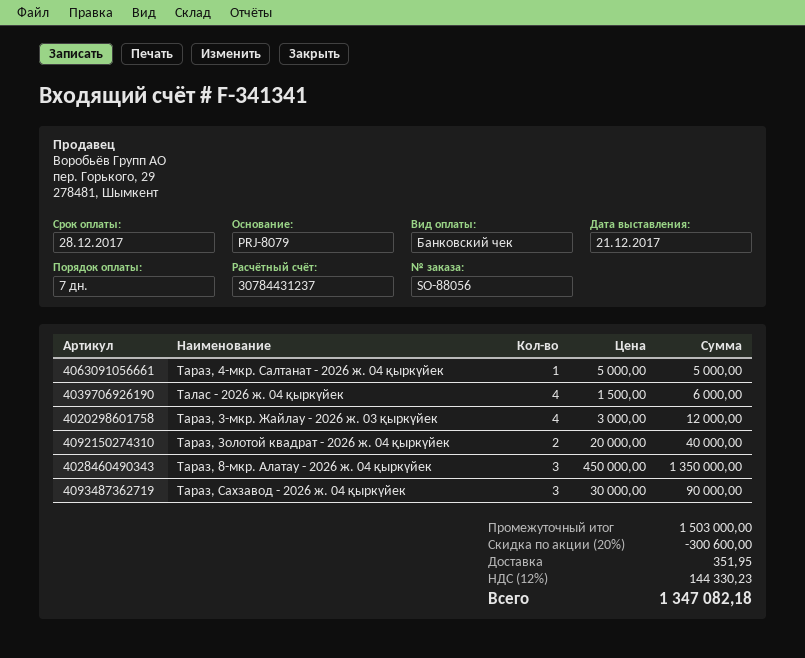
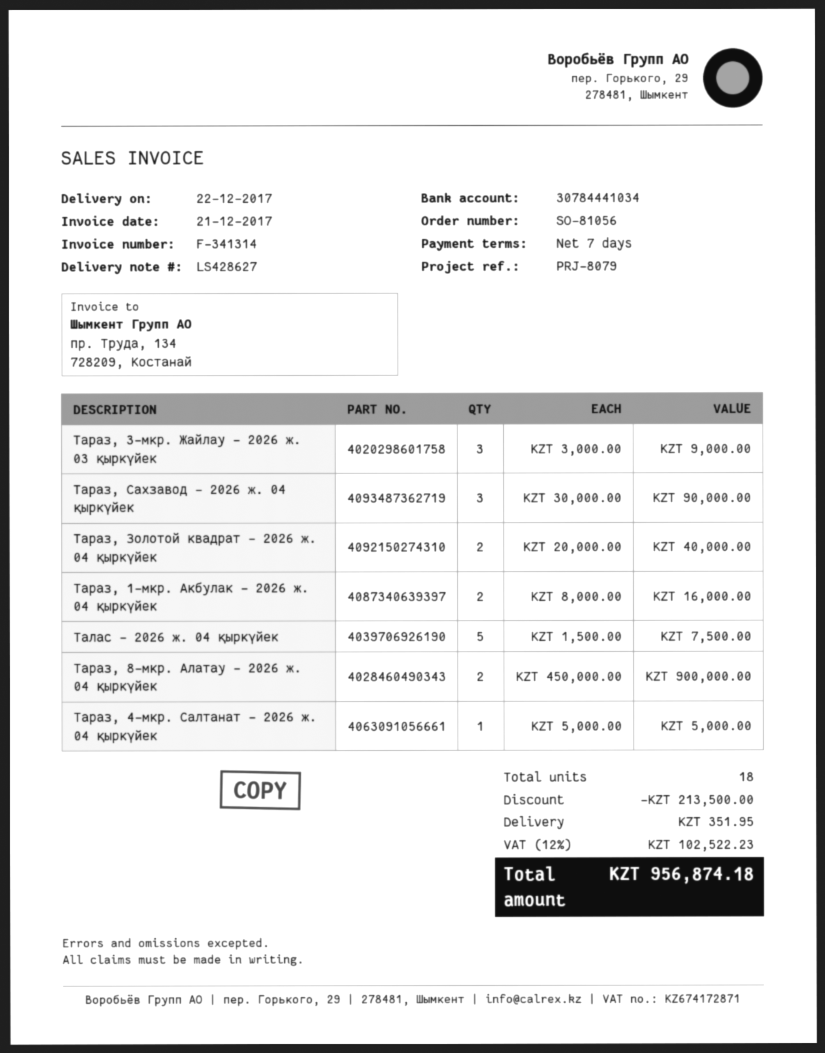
order number: SO-88056 -> SO-81056
invoice number: F-341341 -> F-341314
bank account: 30784431237 -> 30784441034
Талас - 2026 ж. 04 қыркүйек: 4 x 1500.00 = 6000.00 -> 5 x 1500.00 = 7500.00
Тараз, 3-мкр. Жайлау - 2026 ж. 03 қыркүйек: 4 x 3000.00 = 12000.00 -> 3 x 3000.00 = 9000.00
Тараз, 8-мкр. Алатау - 2026 ж. 04 қыркүйек: 3 x 450000.00 = 1350000.00 -> 2 x 450000.00 = 900000.00
Тараз, 1-мкр. Акбулак - 2026 ж. 04 қыркүйек: none -> 2 x 8000.00 = 16000.00
discount: 300600.00 -> 213500.00
tax: 12% = 144330.23 -> 12% = 102522.23
total: 1347082.18 -> 956874.18

